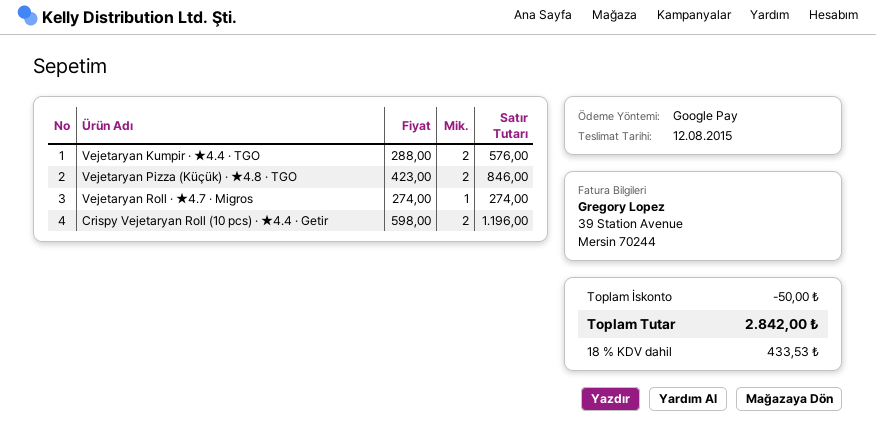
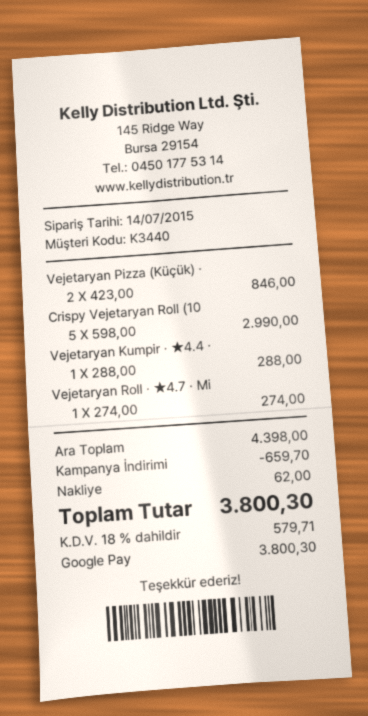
Vejetaryan Kumpir · ★4.4 · TGO: 2 x 288.00 = 576.00 -> 1 x 288.00 = 288.00
Crispy Vejetaryan Roll (10 pcs) · ★4.4 · Getir: 2 x 598.00 = 1196.00 -> 5 x 598.00 = 2990.00
discount: 50.00 -> 659.70
shipping: none -> 62.00
tax: 18% = 433.53 -> 18% = 579.71
total: 2842.00 -> 3800.30

